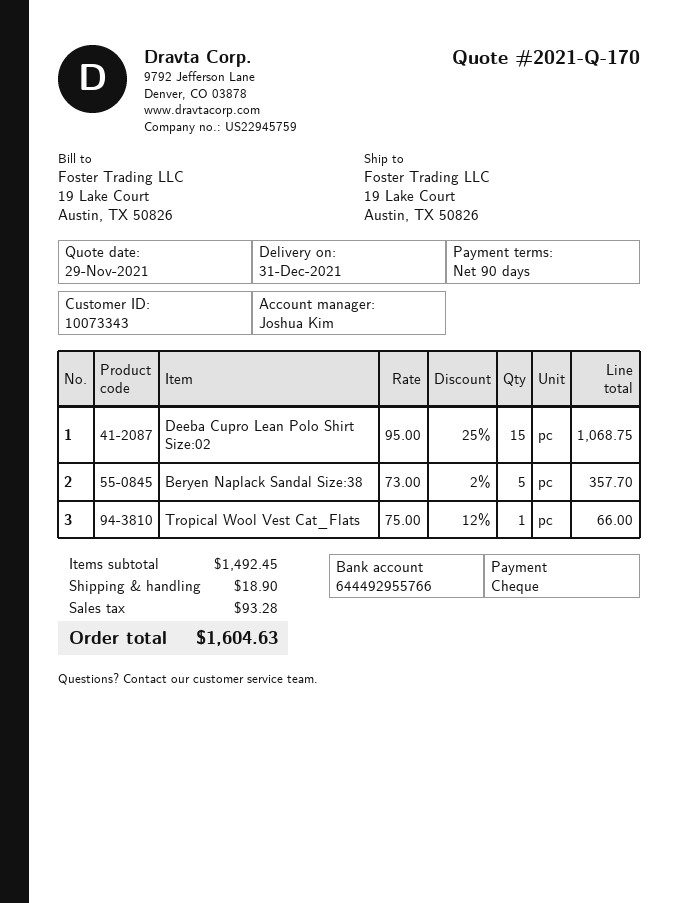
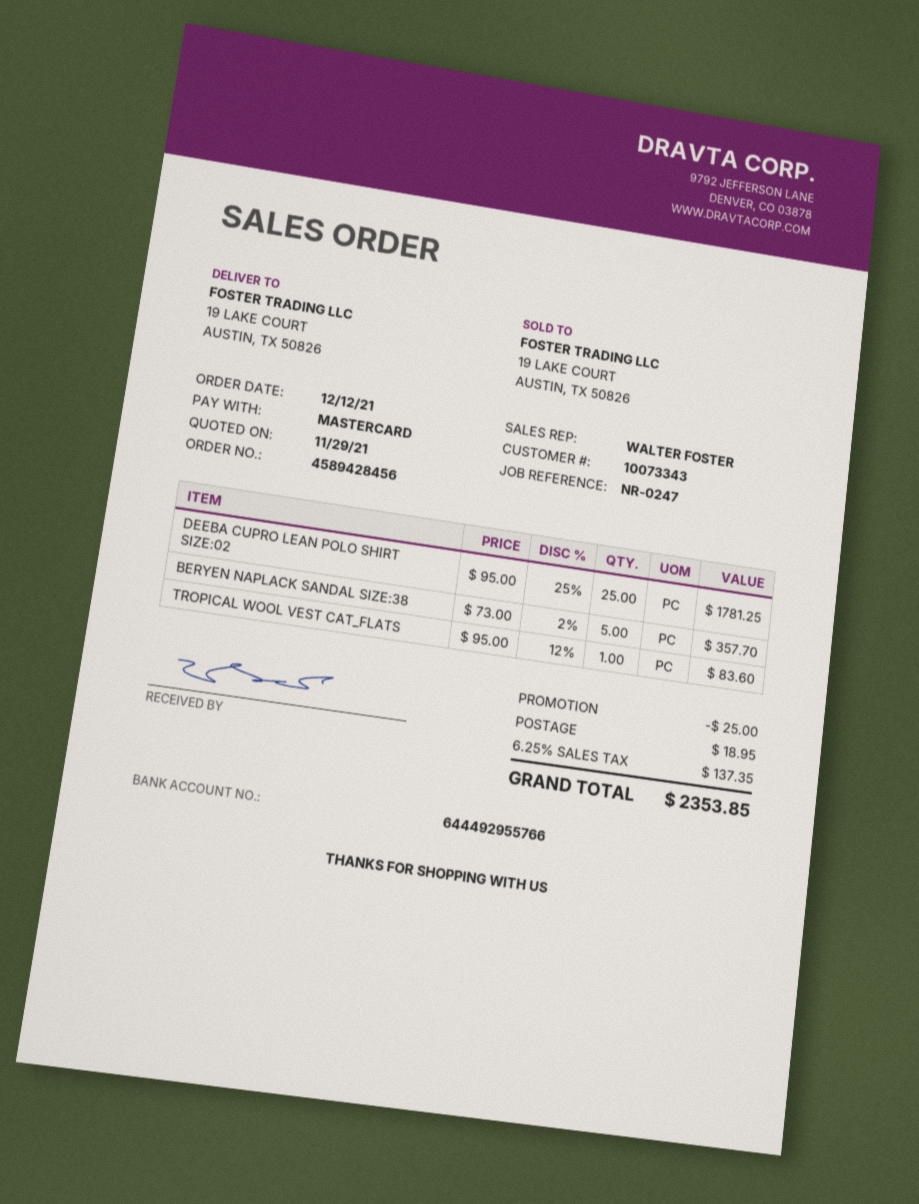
sales rep: Joshua Kim -> WALTER FOSTER
payment method: cheque -> Mastercard
Deeba Cupro Lean Polo Shirt Size:02: 15 x 95.00 - 25% = 1068.75 -> 25 x 95.00 - 25% = 1781.25
Tropical Wool Vest Cat_Flats: 1 x 75.00 - 12% = 66.00 -> 1 x 95.00 - 12% = 83.60
discount: none -> 25.00
shipping: 18.90 -> 18.95
tax: 93.28 -> 137.35
total: 1604.63 -> 2353.85

